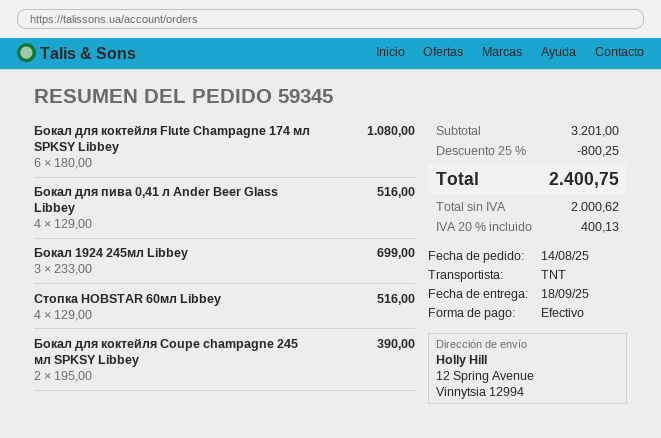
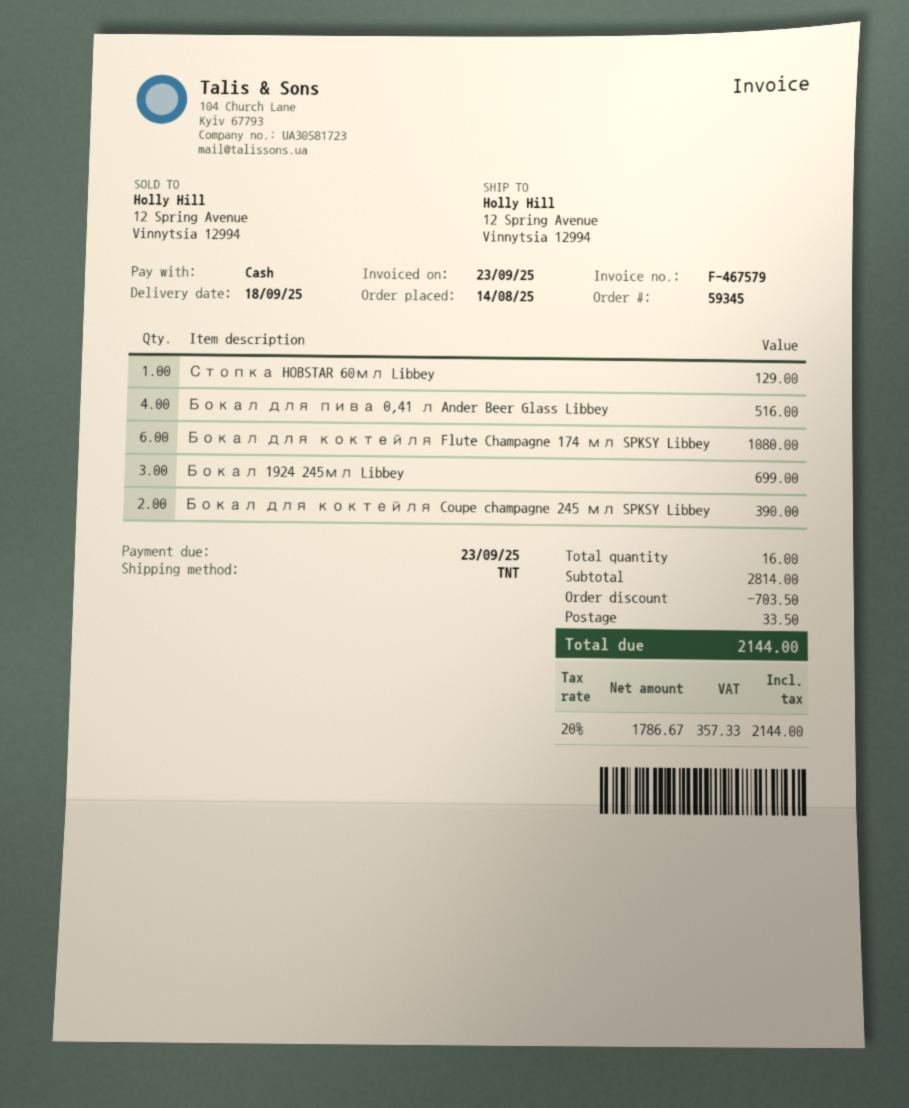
Стопка HOBSTAR 60мл Libbey: 4 for 516.00 -> 1 for 129.00
subtotal: 3201.00 -> 2814.00
discount: 800.25 -> 703.50
shipping: none -> 33.50
net: 2000.62 -> 1786.67
tax: 20% = 400.13 -> 20% = 357.33
total: 2400.75 -> 2144.00

